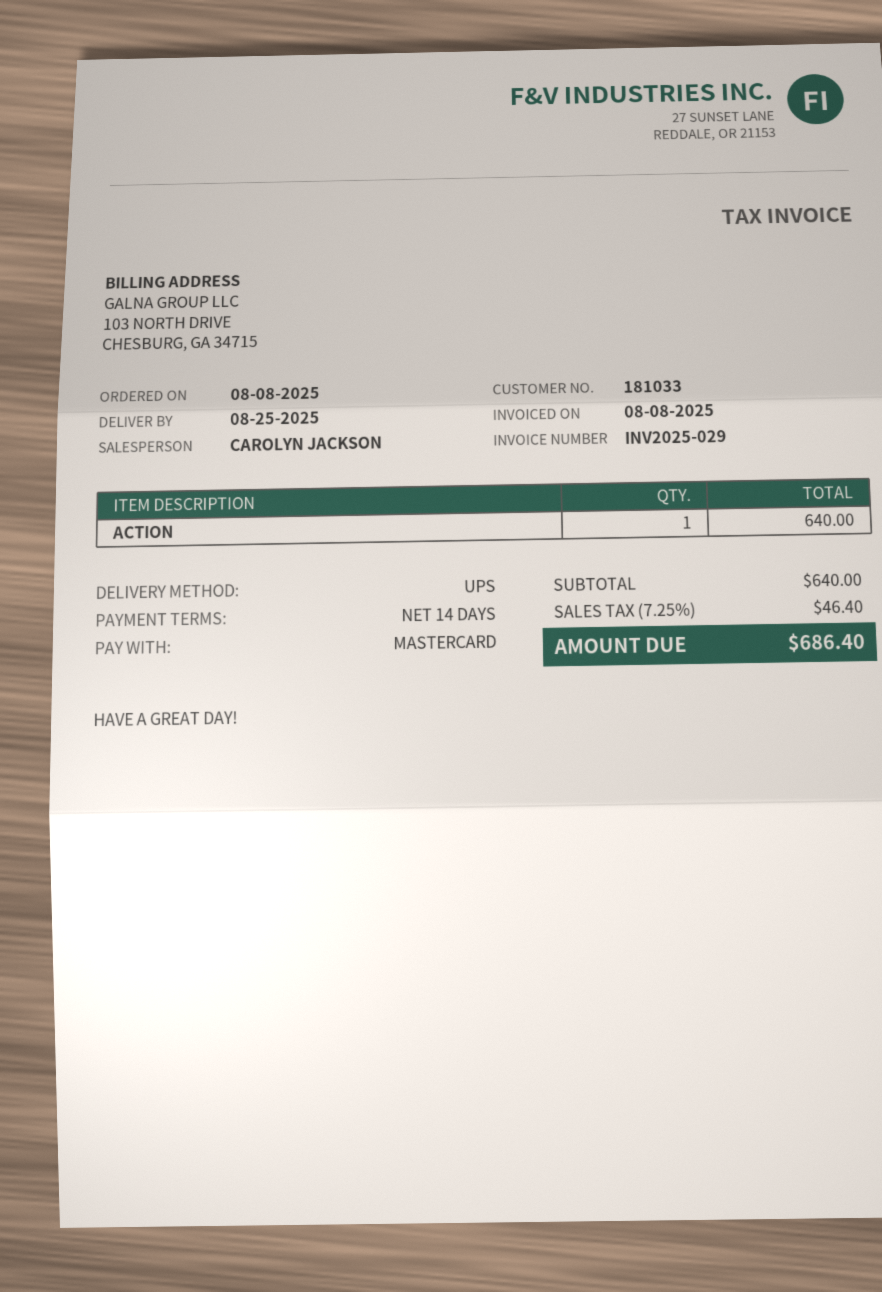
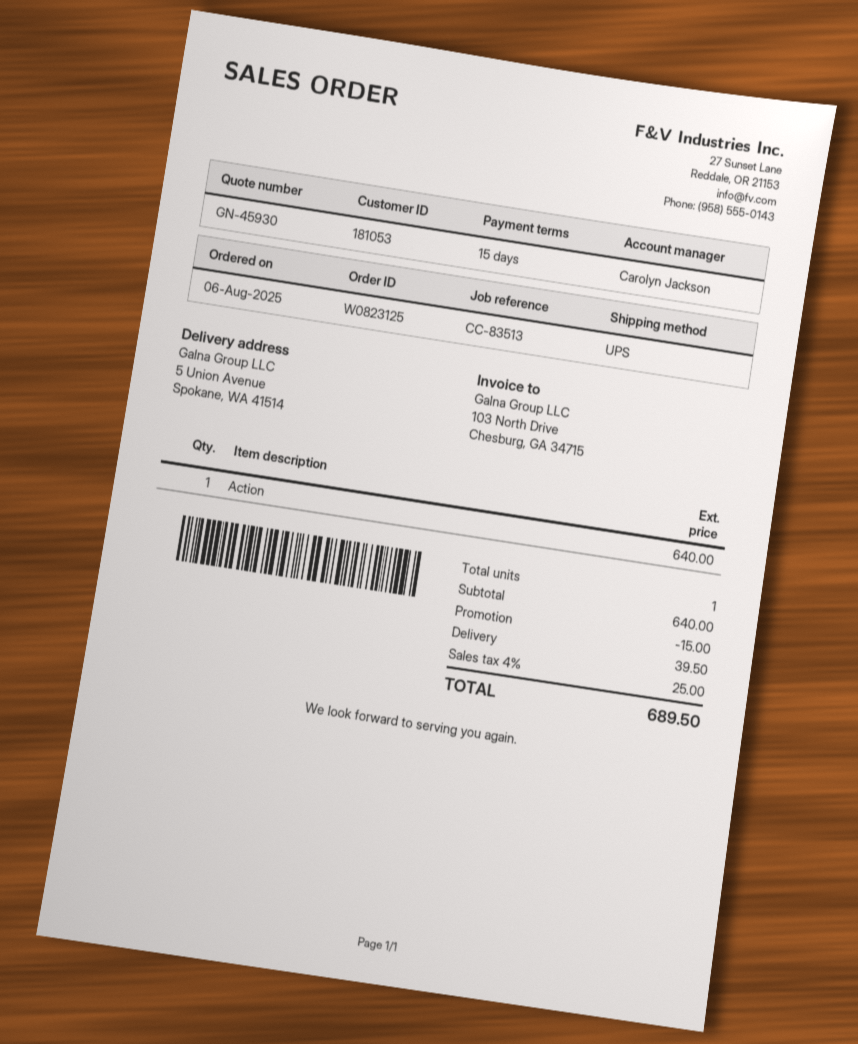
order date: 2025-08-08 -> 2025-08-06
payment terms: 14 days -> 15 days
customer number: 181033 -> 181053
discount: none -> 15.00
shipping: none -> 39.50
tax: 7.25% = 46.40 -> 4% = 25.00
total: 686.40 -> 689.50

